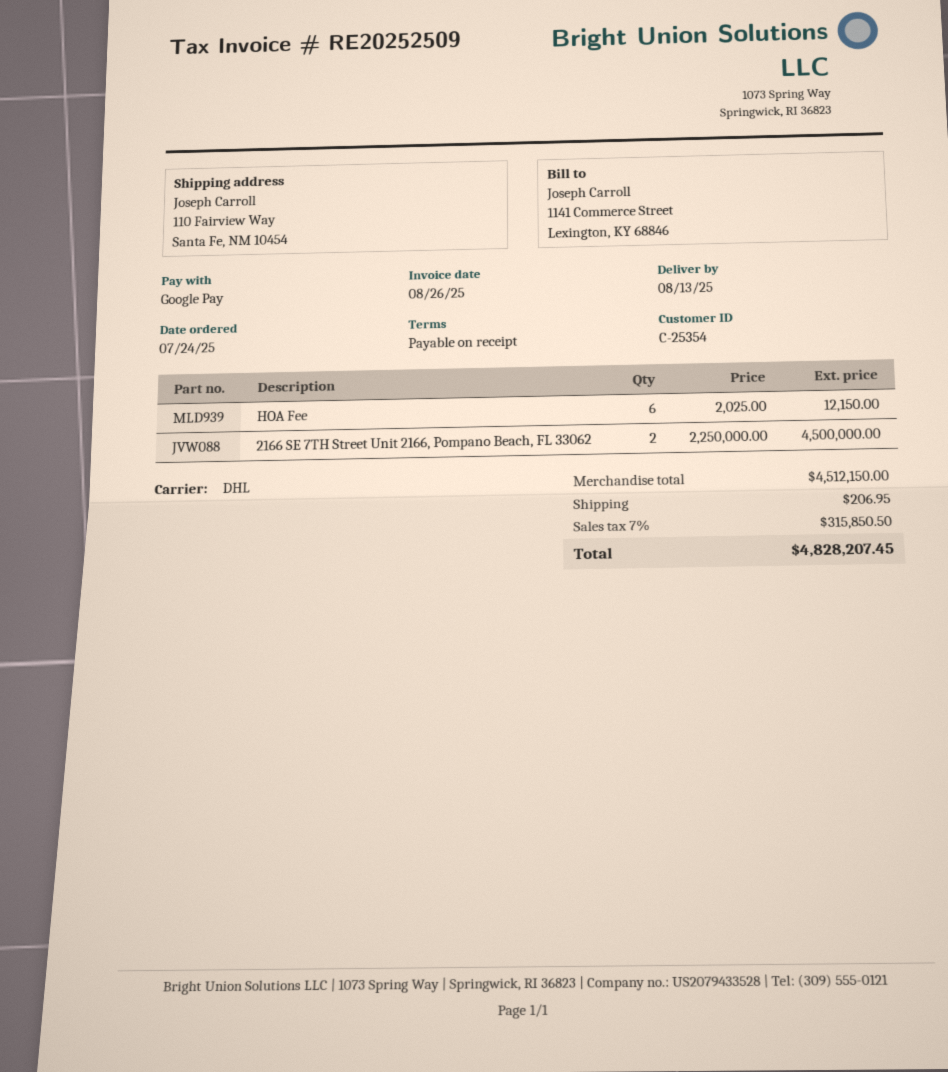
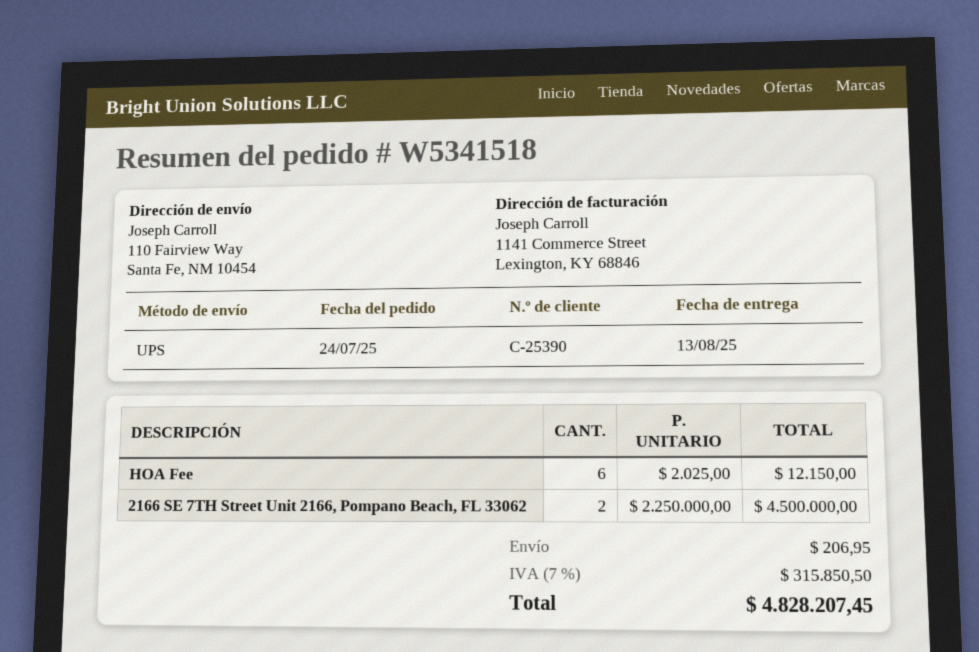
customer number: C-25354 -> C-25390
shipping method: DHL -> UPS

